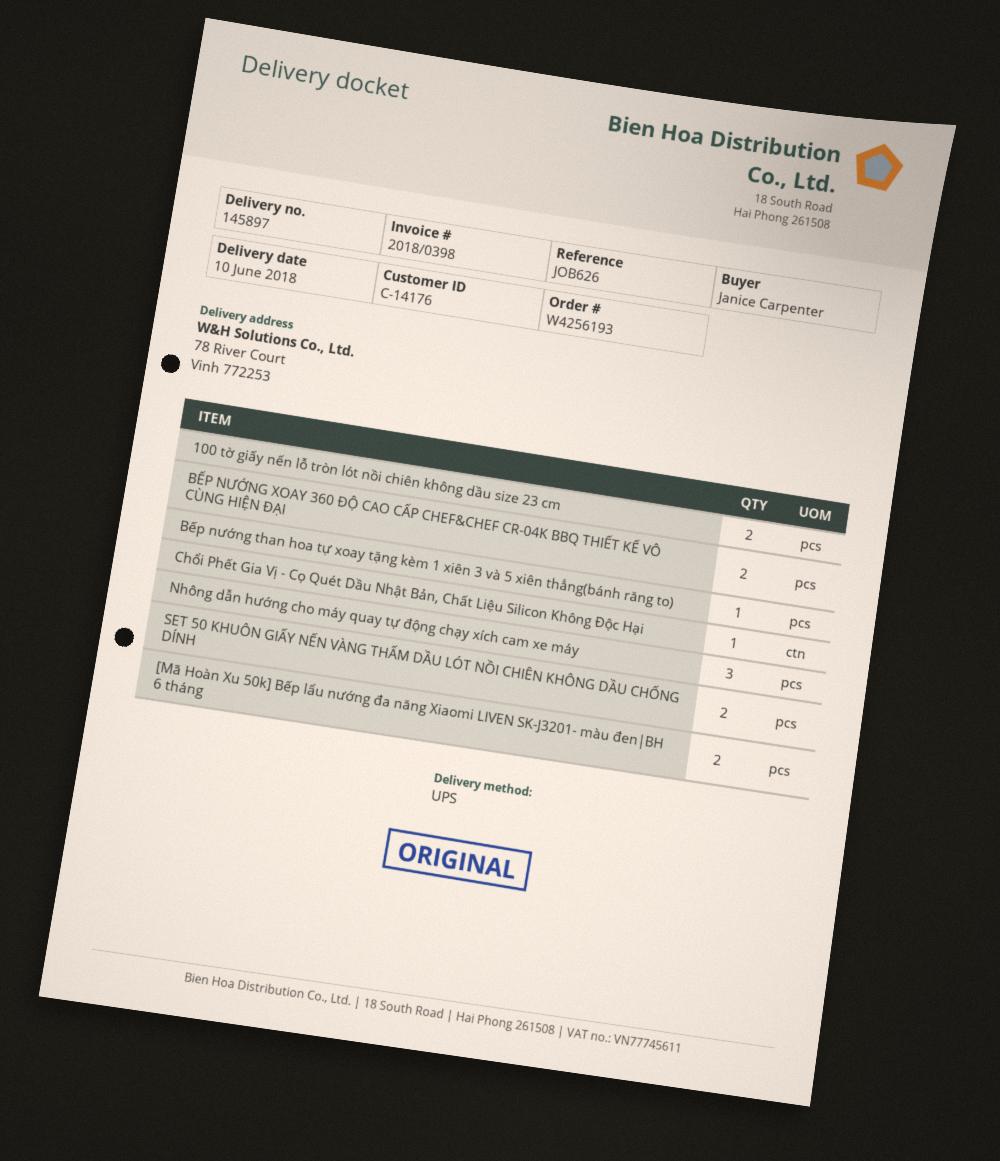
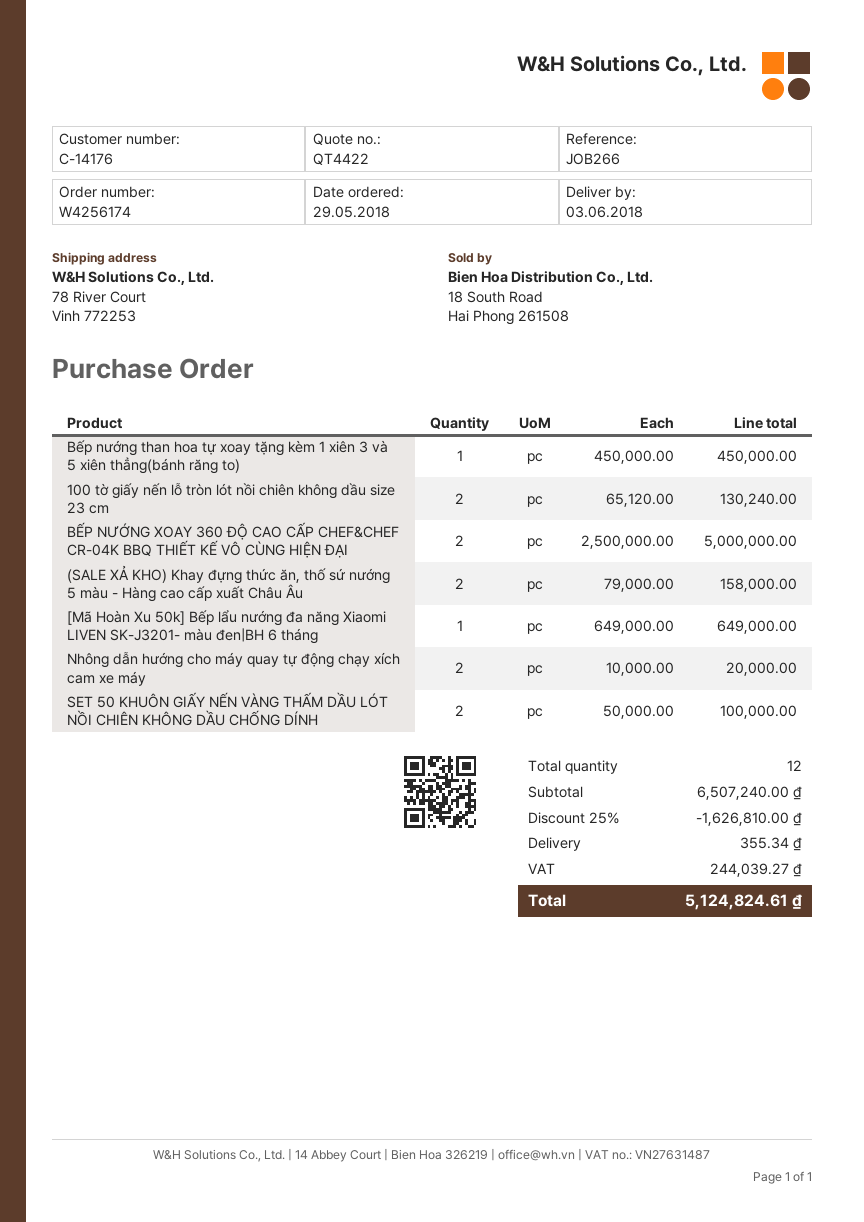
order number: W4256193 -> W4256174
delivery date: 2018-06-10 -> 2018-06-03
reference: JOB626 -> JOB266
Chổi Phết Gia Vị - Cọ Quét Dầu Nhật Bản, Chất Liệu Silicon Không Độc Hại: 1 -> none
Nhông dẫn hướng cho máy quay tự động chạy xích cam xe máy: 3 -> 2
[Mã Hoàn Xu 50k] Bếp lẩu nướng đa năng Xiaomi LIVEN SK-J3201- màu đen|BH 6 tháng: 2 -> 1
(SALE XẢ KHO) Khay đựng thức ăn, thố sứ nướng 5 màu - Hàng cao cấp xuất Châu Âu: none -> 2

